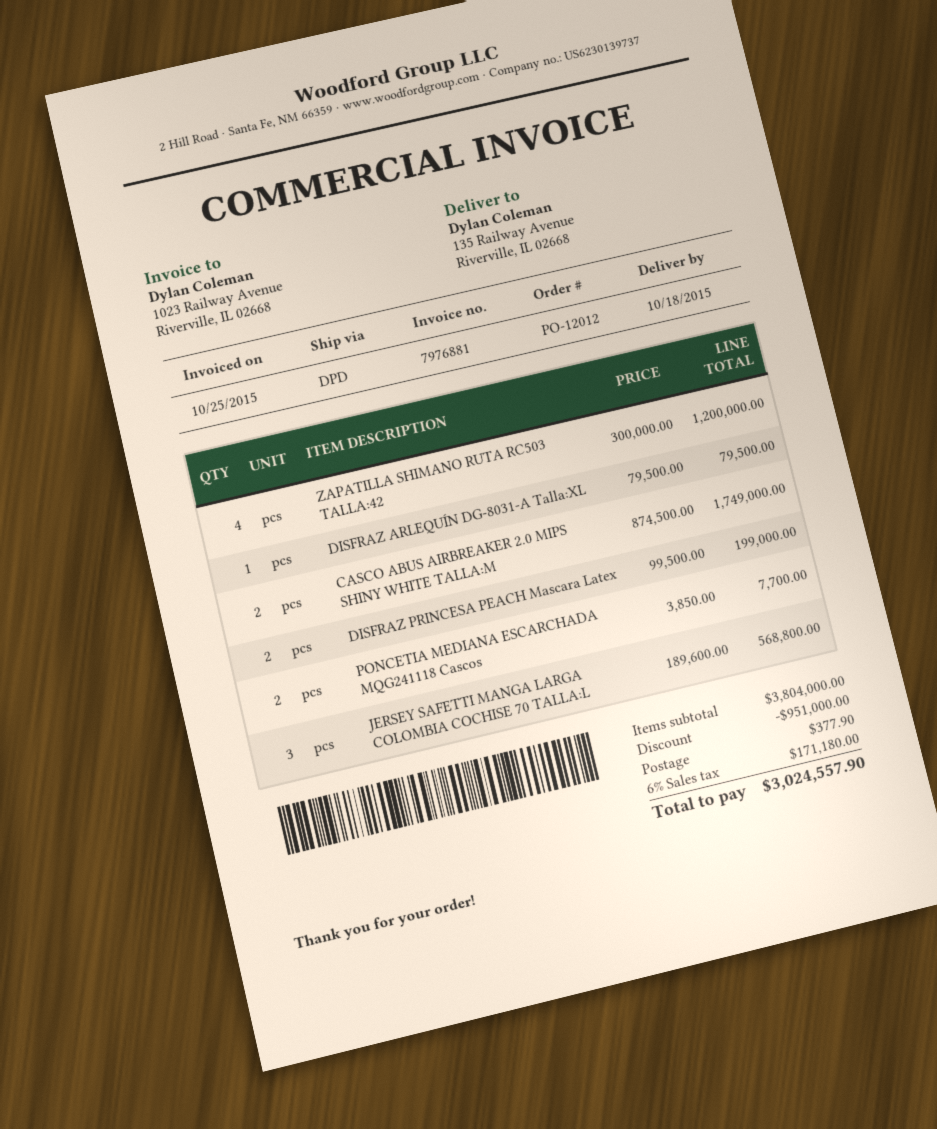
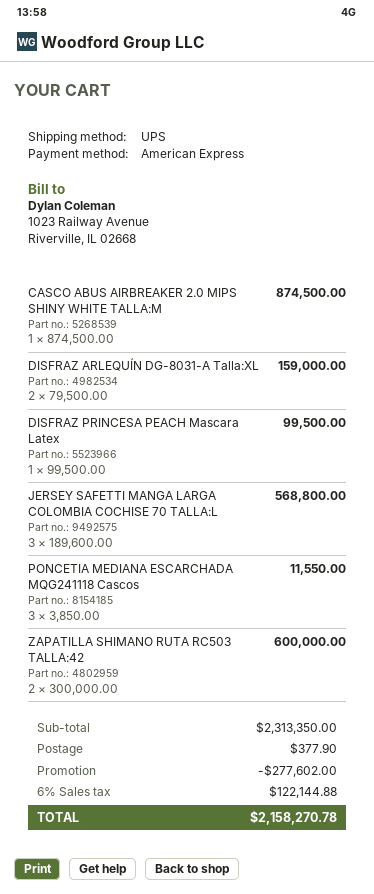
shipping method: DPD -> UPS
ZAPATILLA SHIMANO RUTA RC503 TALLA:42: 4 x 300000.00 = 1200000.00 -> 2 x 300000.00 = 600000.00
DISFRAZ ARLEQUÍN DG-8031-A Talla:XL: 1 x 79500.00 = 79500.00 -> 2 x 79500.00 = 159000.00
CASCO ABUS AIRBREAKER 2.0 MIPS SHINY WHITE TALLA:M: 2 x 874500.00 = 1749000.00 -> 1 x 874500.00 = 874500.00
DISFRAZ PRINCESA PEACH Mascara Latex: 2 x 99500.00 = 199000.00 -> 1 x 99500.00 = 99500.00
PONCETIA MEDIANA ESCARCHADA MQG241118 Cascos: 2 x 3850.00 = 7700.00 -> 3 x 3850.00 = 11550.00
subtotal: 3804000.00 -> 2313350.00
discount: 951000.00 -> 277602.00
tax: 6% = 171180.00 -> 6% = 122144.88
total: 3024557.90 -> 2158270.78

